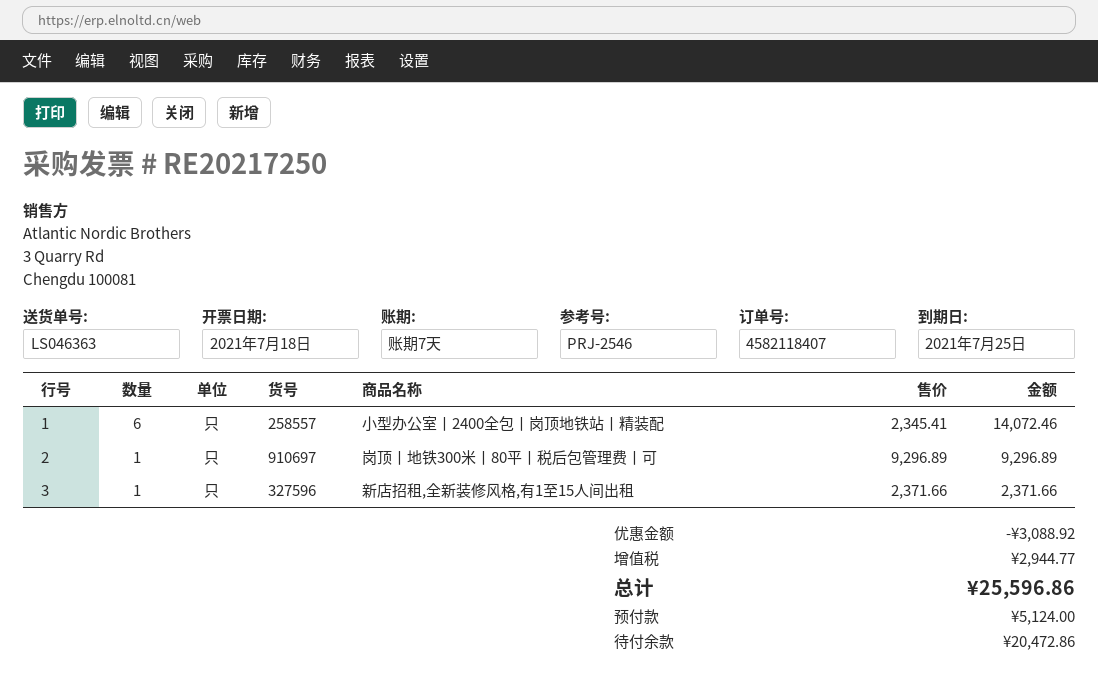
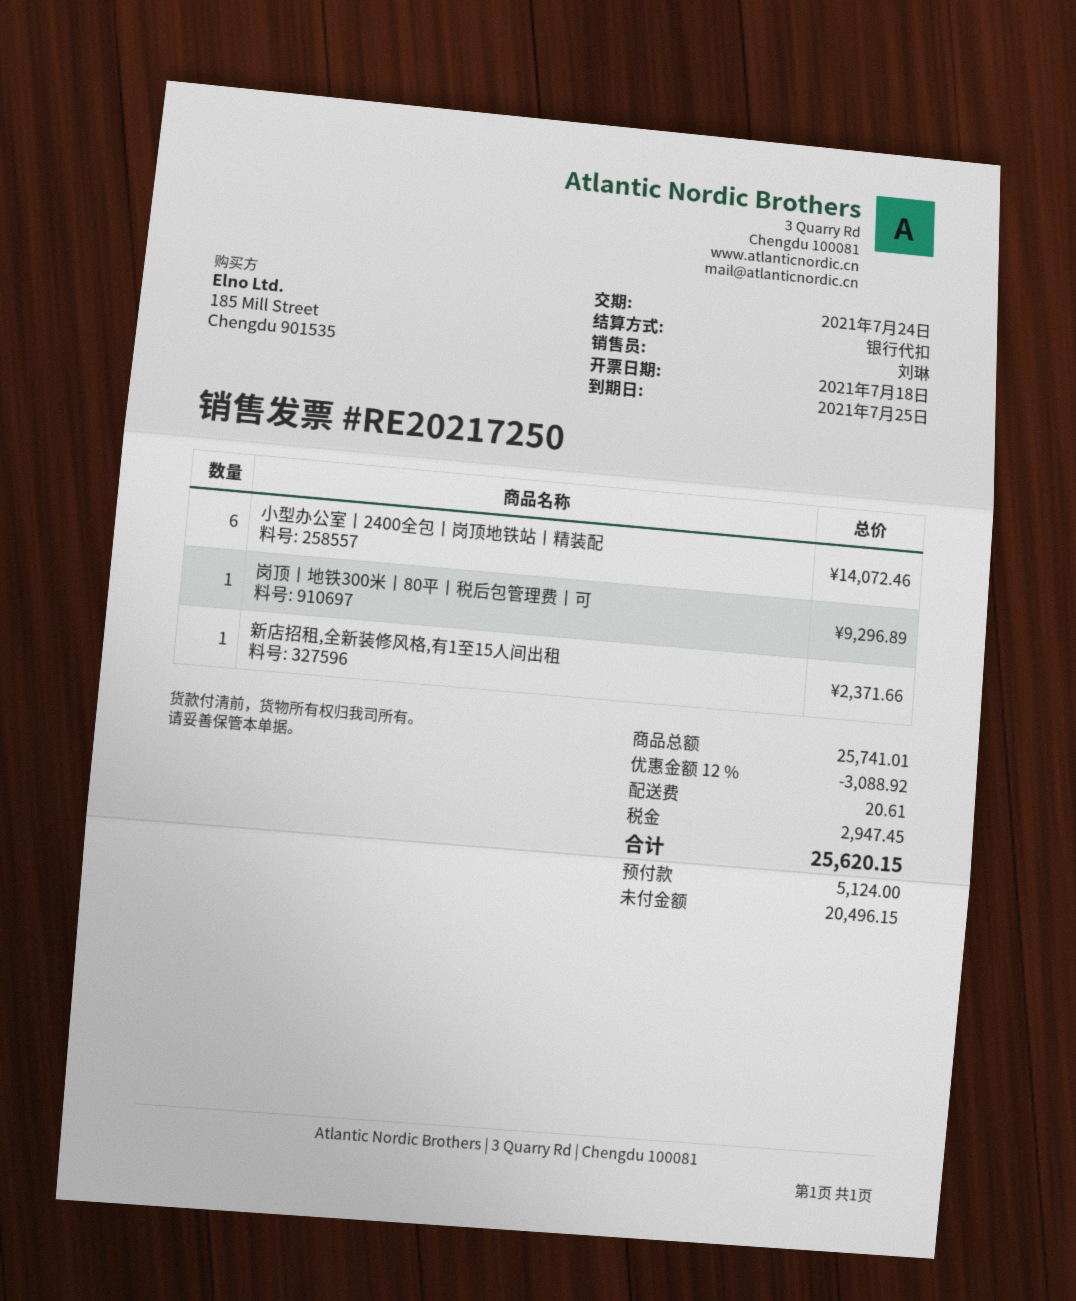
shipping: none -> 20.61
tax: 2944.77 -> 2947.45
total: 25596.86 -> 25620.15
balance: 20472.86 -> 20496.15

